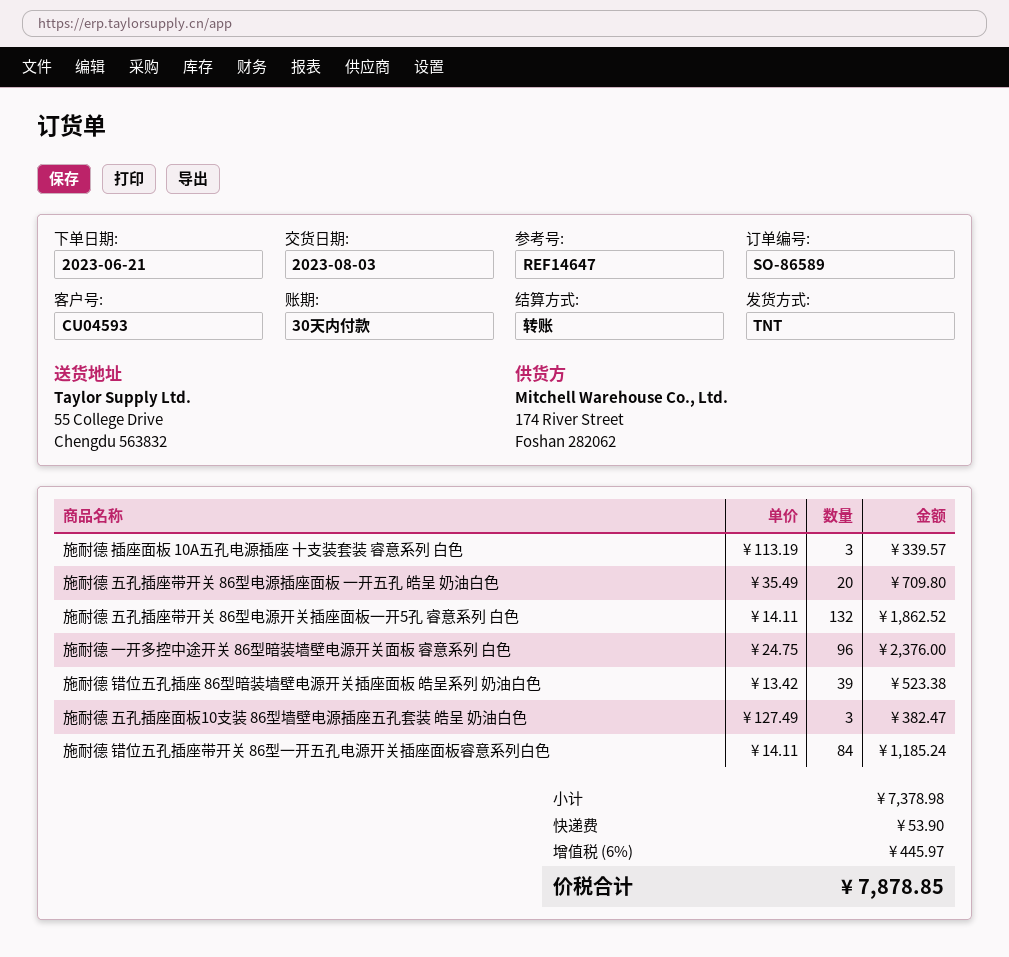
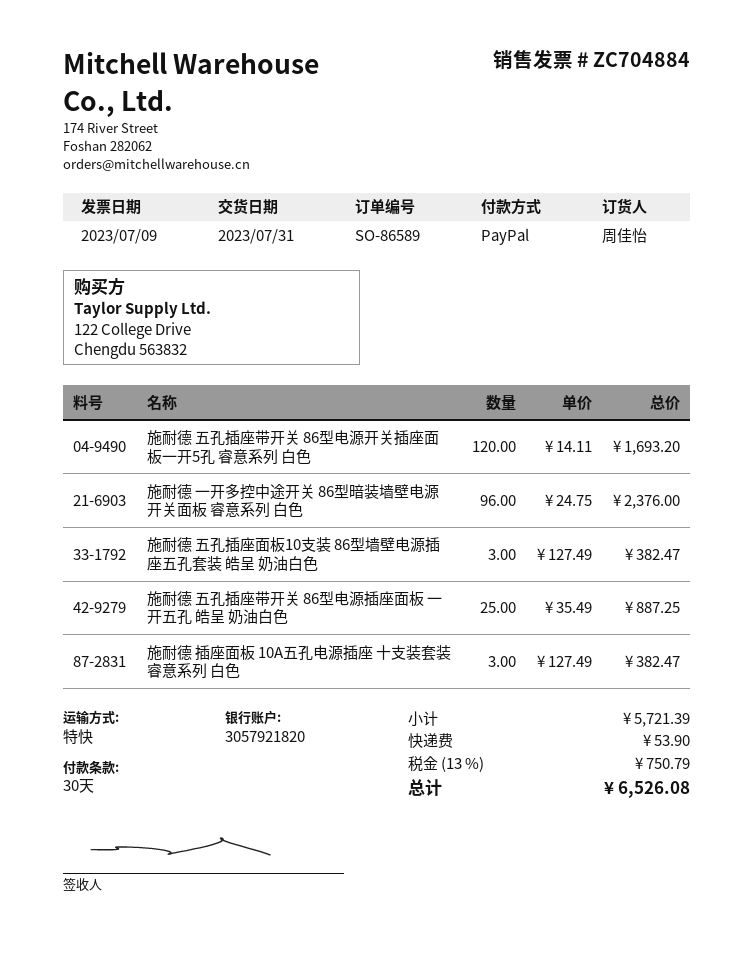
delivery date: 2023-08-03 -> 2023-07-31
payment method: bank transfer -> PayPal
shipping method: TNT -> express
施耐德 插座面板 10A五孔电源插座 十支装套装 睿意系列 白色: 3 x 113.19 = 339.57 -> 3 x 127.49 = 382.47
施耐德 五孔插座带开关 86型电源插座面板 一开五孔 皓呈 奶油白色: 20 x 35.49 = 709.80 -> 25 x 35.49 = 887.25
施耐德 五孔插座带开关 86型电源开关插座面板一开5孔 睿意系列 白色: 132 x 14.11 = 1862.52 -> 120 x 14.11 = 1693.20
施耐德 错位五孔插座 86型暗装墙壁电源开关插座面板 皓呈系列 奶油白色: 39 x 13.42 = 523.38 -> none
施耐德 错位五孔插座带开关 86型一开五孔电源开关插座面板睿意系列白色: 84 x 14.11 = 1185.24 -> none
subtotal: 7378.98 -> 5721.39
tax: 6% = 445.97 -> 13% = 750.79
total: 7878.85 -> 6526.08

